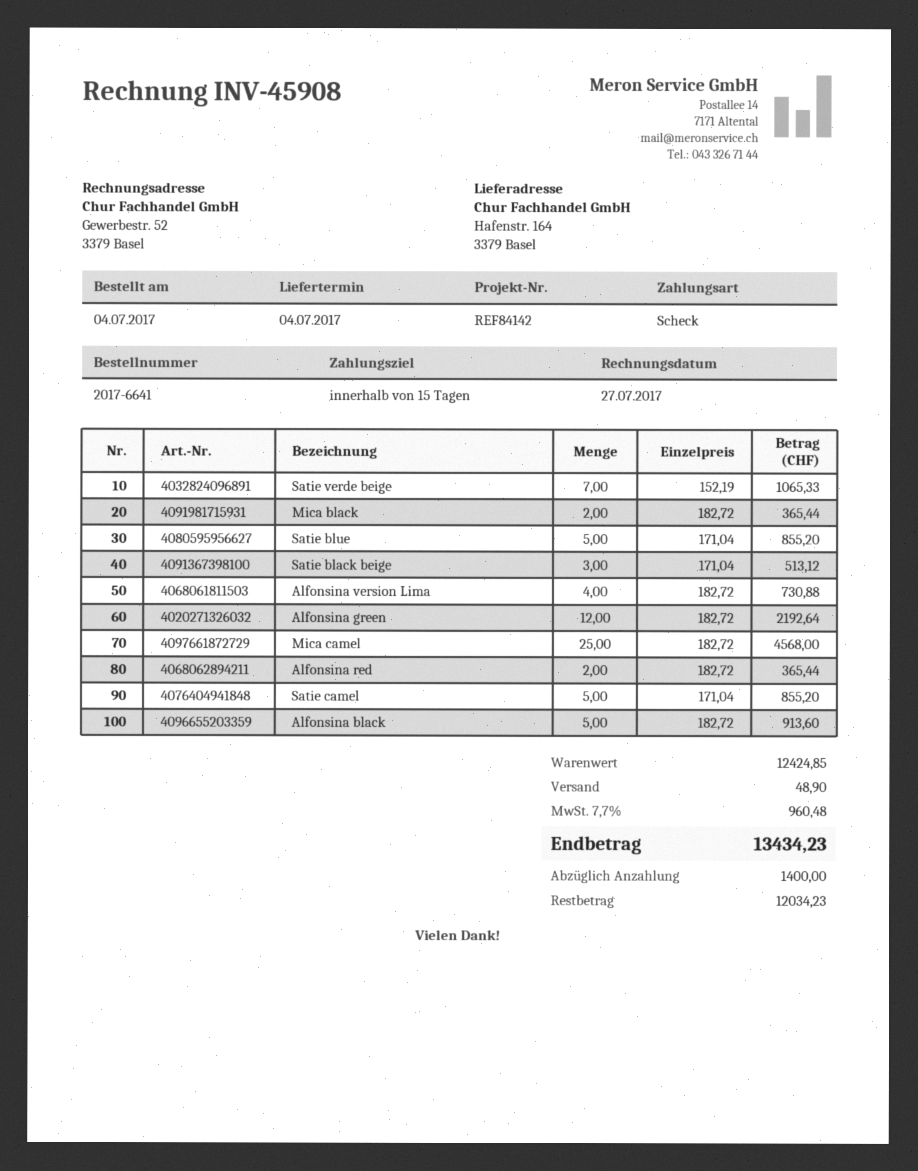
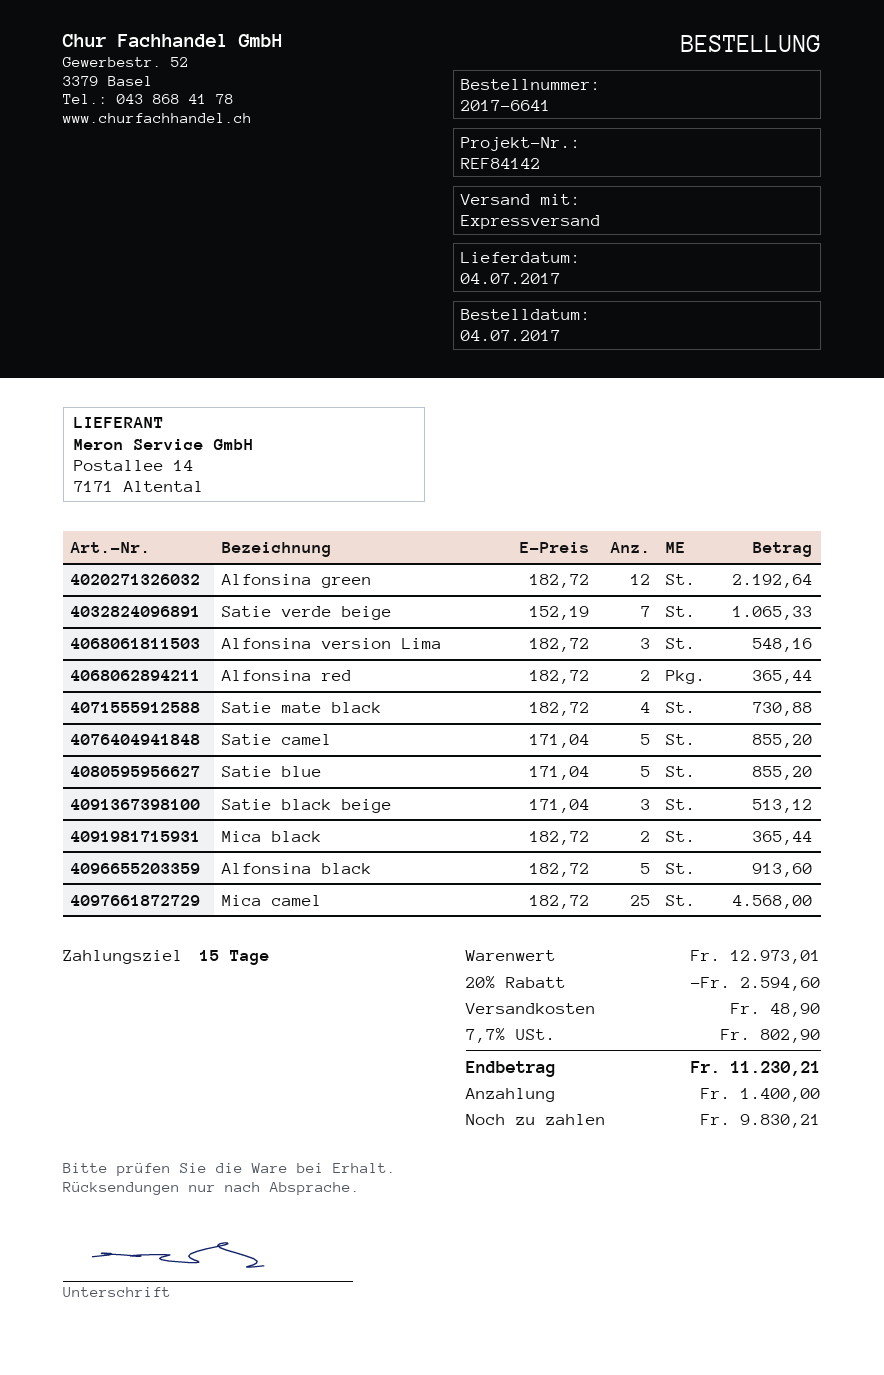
Alfonsina version Lima: 4 x 182.72 = 730.88 -> 3 x 182.72 = 548.16
Satie mate black: none -> 4 x 182.72 = 730.88
subtotal: 12424.85 -> 12973.01
discount: none -> 20% = 2594.60
tax: 7.7% = 960.48 -> 7.7% = 802.90
total: 13434.23 -> 11230.21
balance: 12034.23 -> 9830.21

